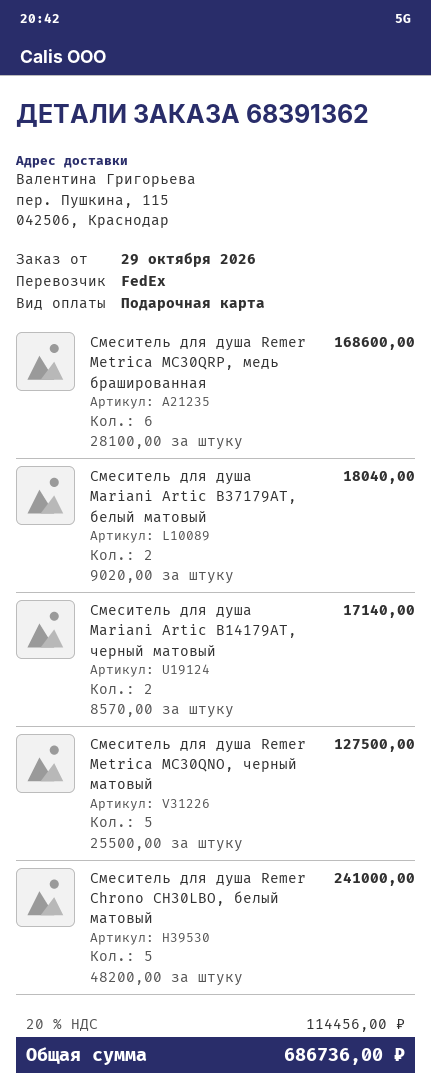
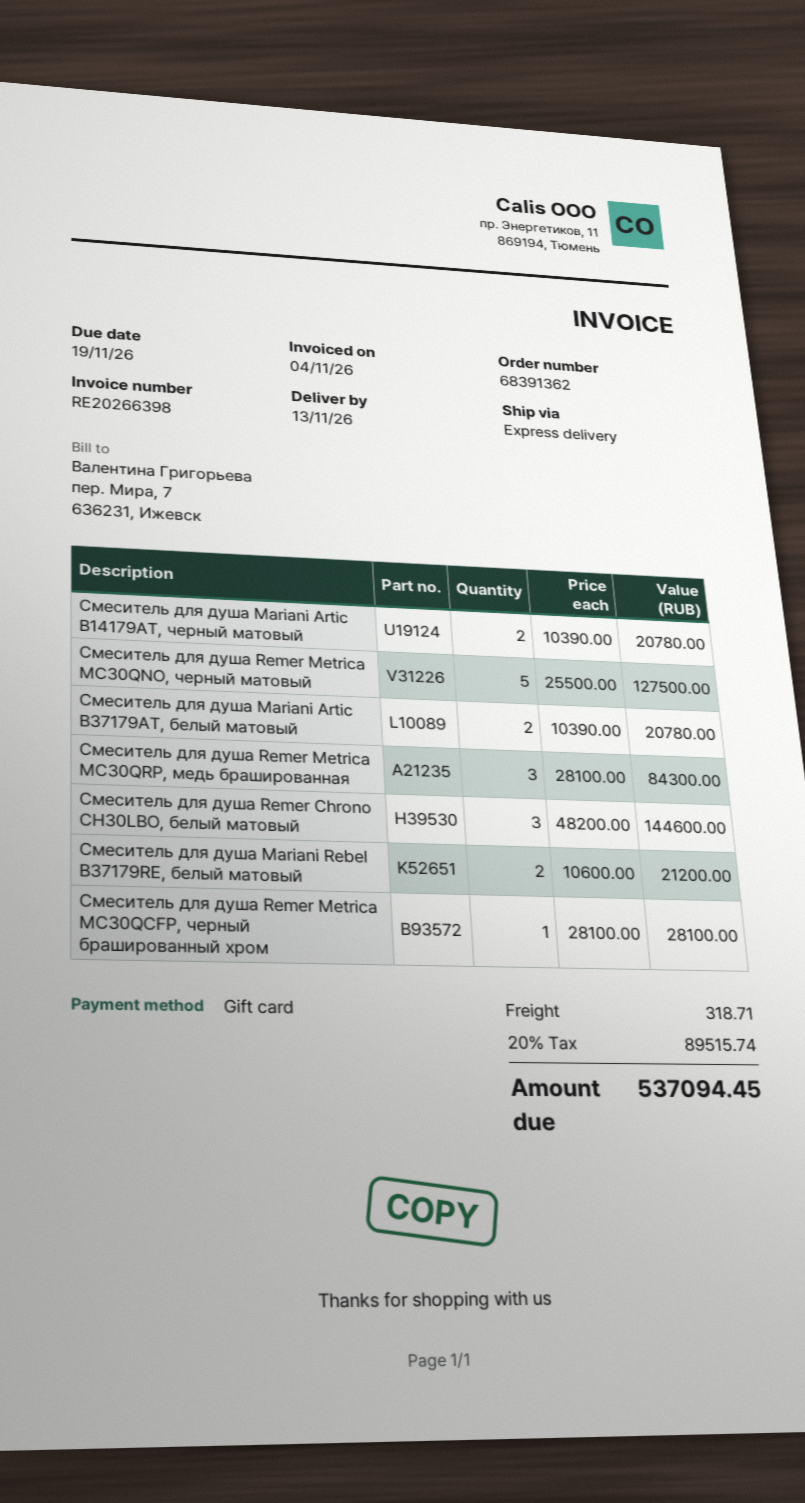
shipping method: FedEx -> express
Смеситель для душа Remer Metrica MC30QRP, медь брашированная: 6 x 28100.00 = 168600.00 -> 3 x 28100.00 = 84300.00
Смеситель для душа Mariani Artic В37179AT, белый матовый: 2 x 9020.00 = 18040.00 -> 2 x 10390.00 = 20780.00
Смеситель для душа Mariani Artic В14179AT, черный матовый: 2 x 8570.00 = 17140.00 -> 2 x 10390.00 = 20780.00
Смеситель для душа Remer Chrono CH30LBO, белый матовый: 5 x 48200.00 = 241000.00 -> 3 x 48200.00 = 144600.00
Смеситель для душа Mariani Rebel B37179RE, белый матовый: none -> 2 x 10600.00 = 21200.00
Смеситель для душа Remer Metrica MC30QCFP, черный брашированный хром: none -> 1 x 28100.00 = 28100.00
shipping: none -> 318.71
tax: 20% = 114456.00 -> 20% = 89515.74
total: 686736.00 -> 537094.45

